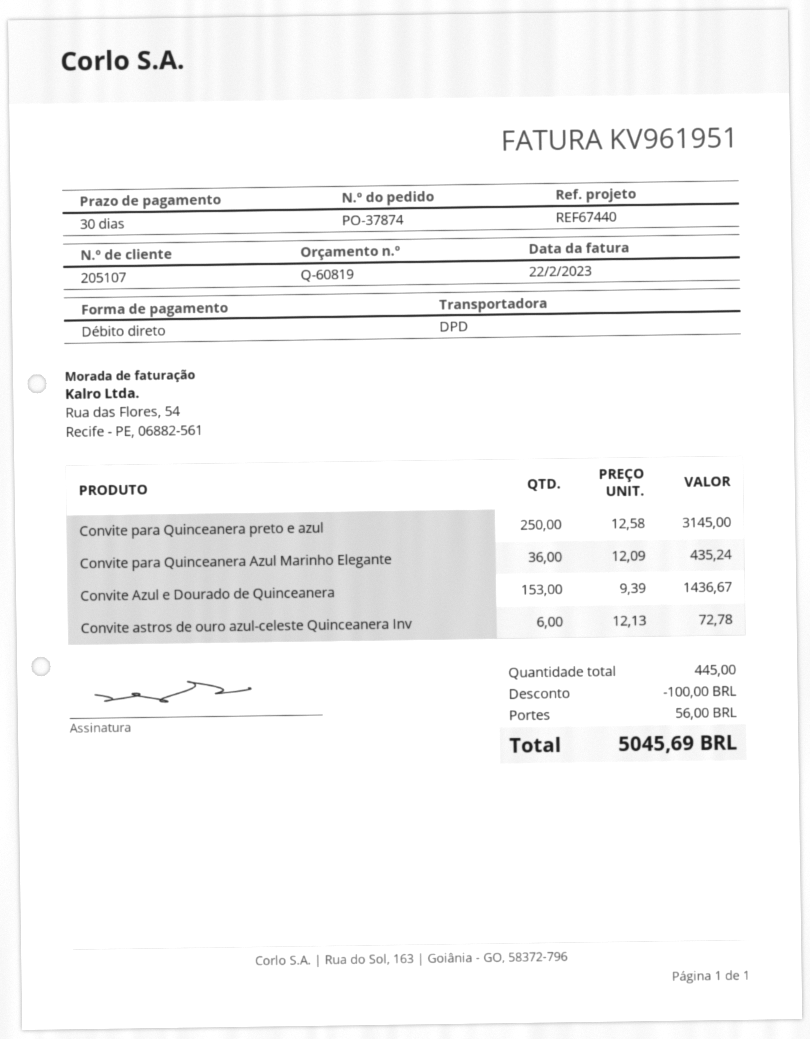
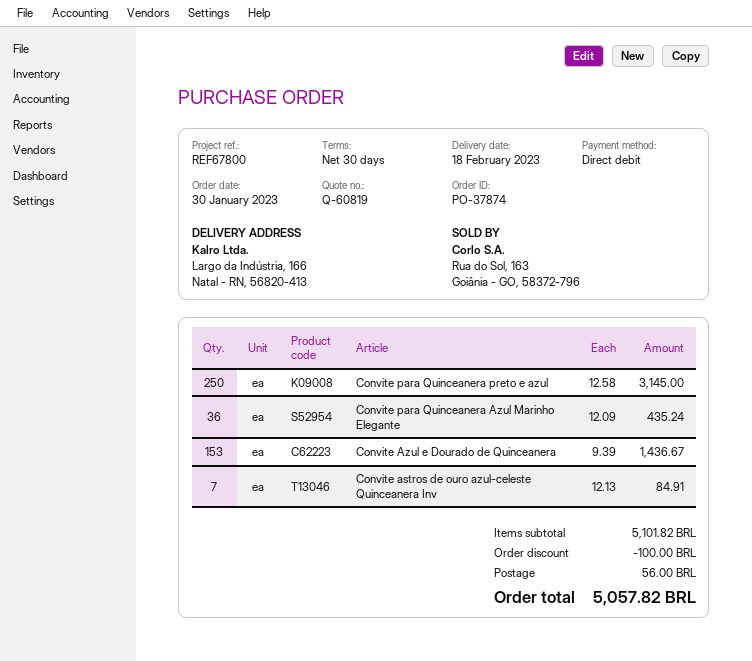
reference: REF67440 -> REF67800
Convite astros de ouro azul-celeste Quinceanera Inv: 6 x 12.13 = 72.78 -> 7 x 12.13 = 84.91
total: 5045.69 -> 5057.82

